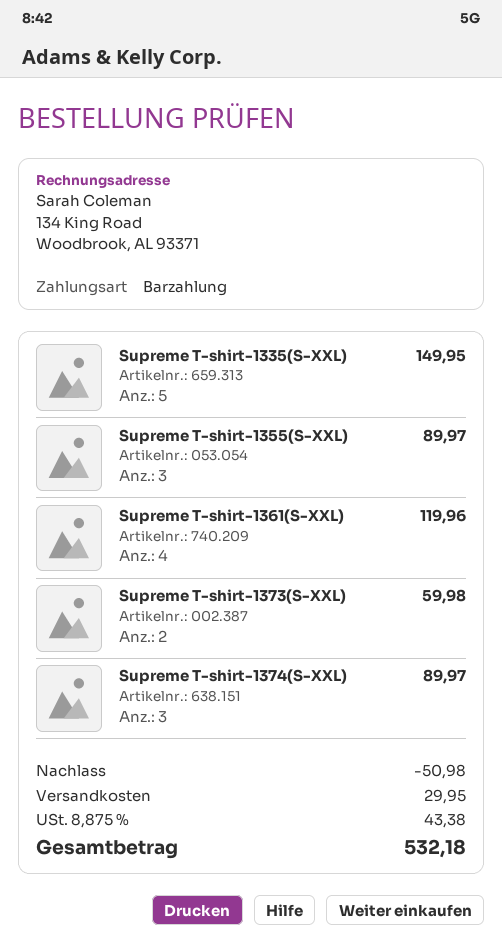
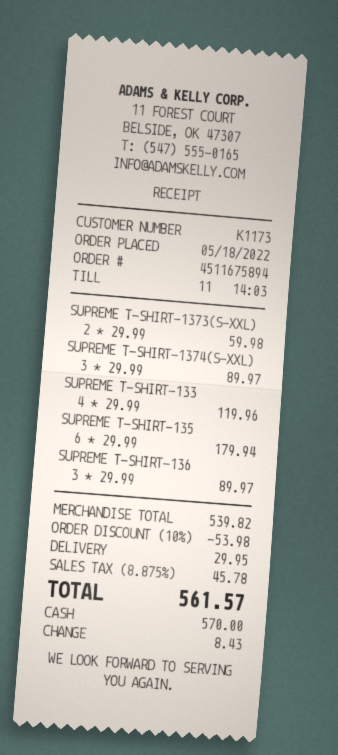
Supreme T-shirt-1335(S-XXL): 5 for 149.95 -> 4 for 119.96
Supreme T-shirt-1355(S-XXL): 3 for 89.97 -> 6 for 179.94
Supreme T-shirt-1361(S-XXL): 4 for 119.96 -> 3 for 89.97
discount: 50.98 -> 53.98
tax: 8.875% = 43.38 -> 8.875% = 45.78
total: 532.18 -> 561.57

